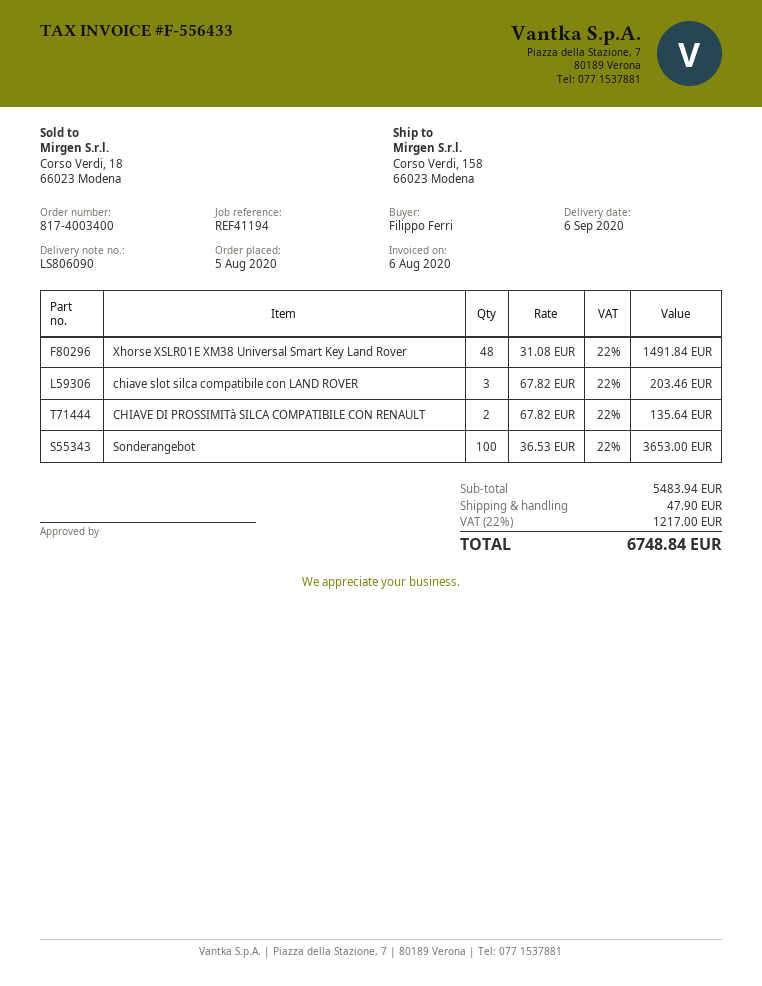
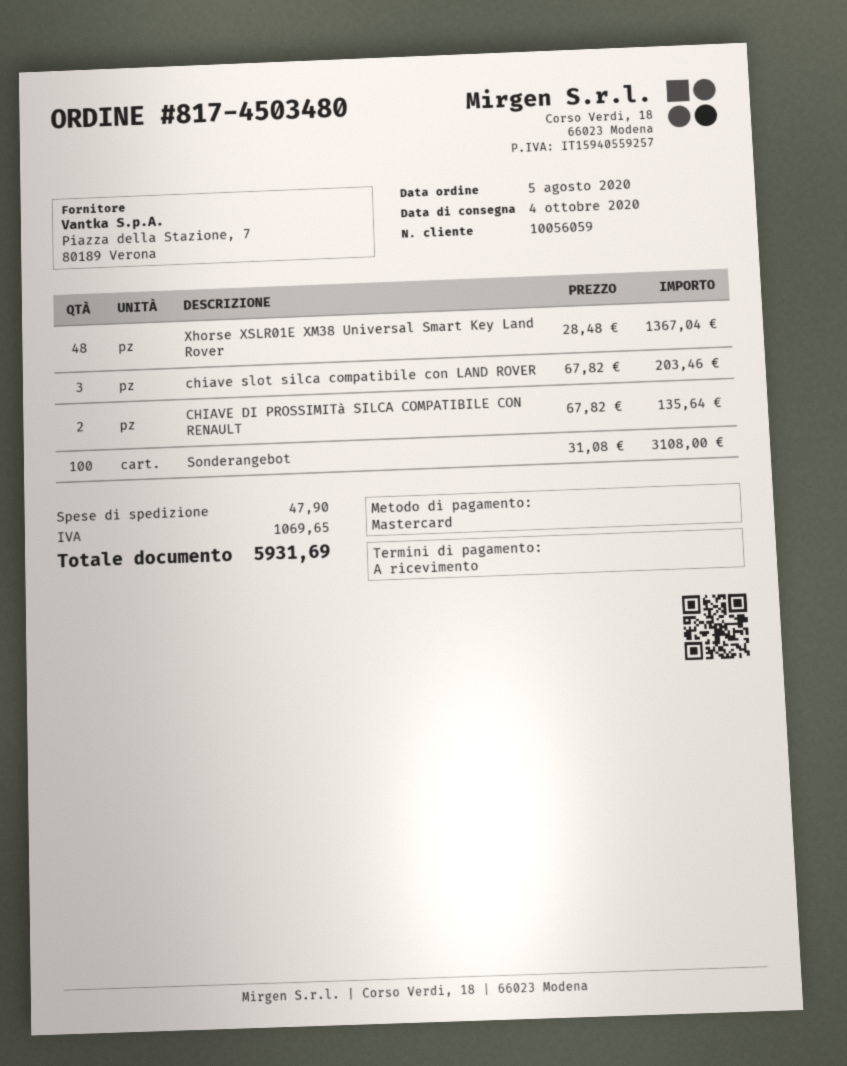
order number: 817-4003400 -> 817-4503480
delivery date: 2020-09-06 -> 2020-10-04
Xhorse XSLR01E XM38 Universal Smart Key Land Rover: 48 x 31.08 = 1491.84 -> 48 x 28.48 = 1367.04
Sonderangebot: 100 x 36.53 = 3653.00 -> 100 x 31.08 = 3108.00
tax: 1217.00 -> 1069.65
total: 6748.84 -> 5931.69

